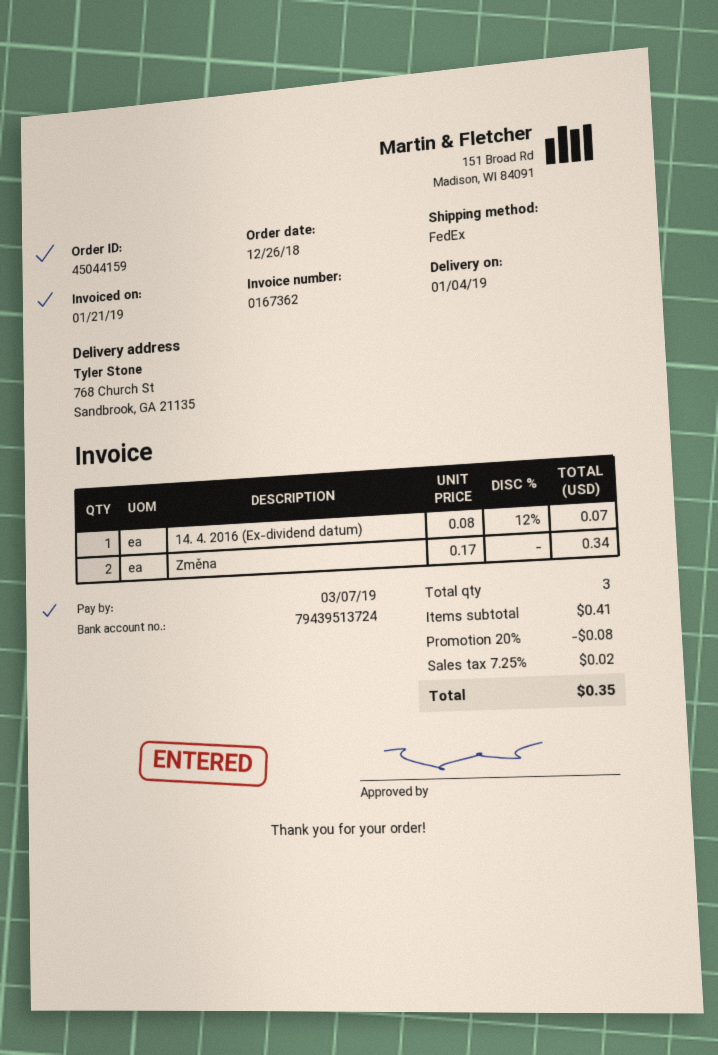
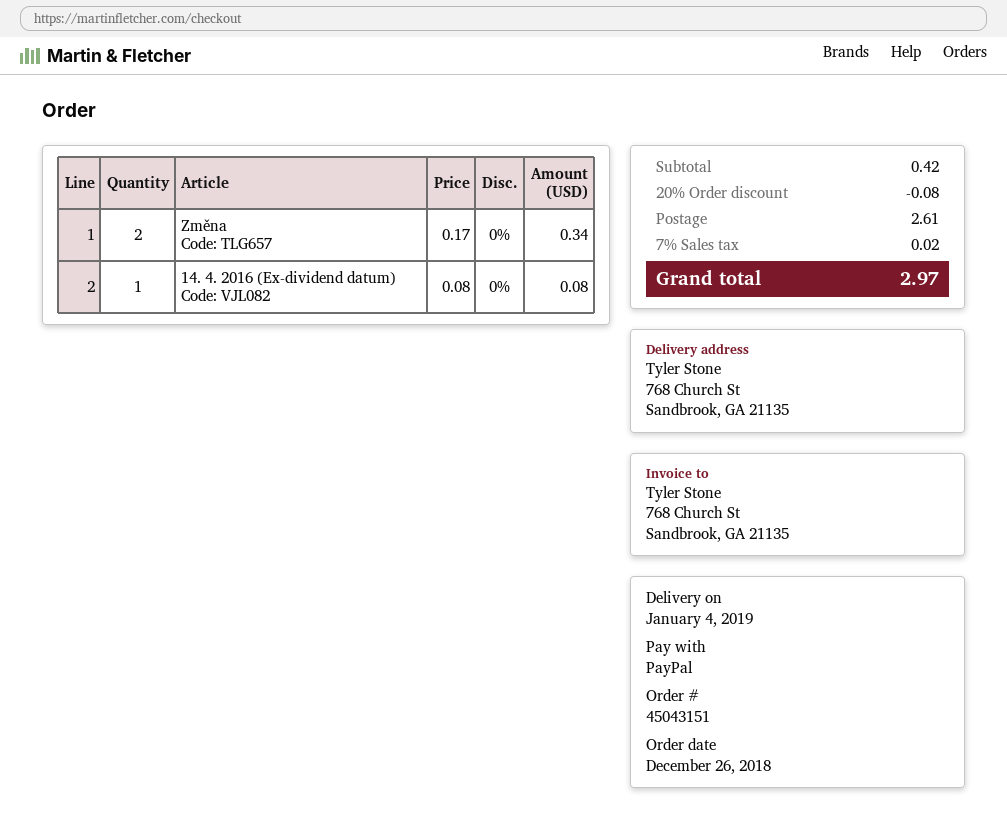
order number: 45044159 -> 45043151
14. 4. 2016 (Ex-dividend datum): 1 x 0.08 - 12% = 0.07 -> 1 x 0.08 = 0.08
subtotal: 0.41 -> 0.42
shipping: none -> 2.61
tax: 7.25% = 0.02 -> 7% = 0.02
total: 0.35 -> 2.97

